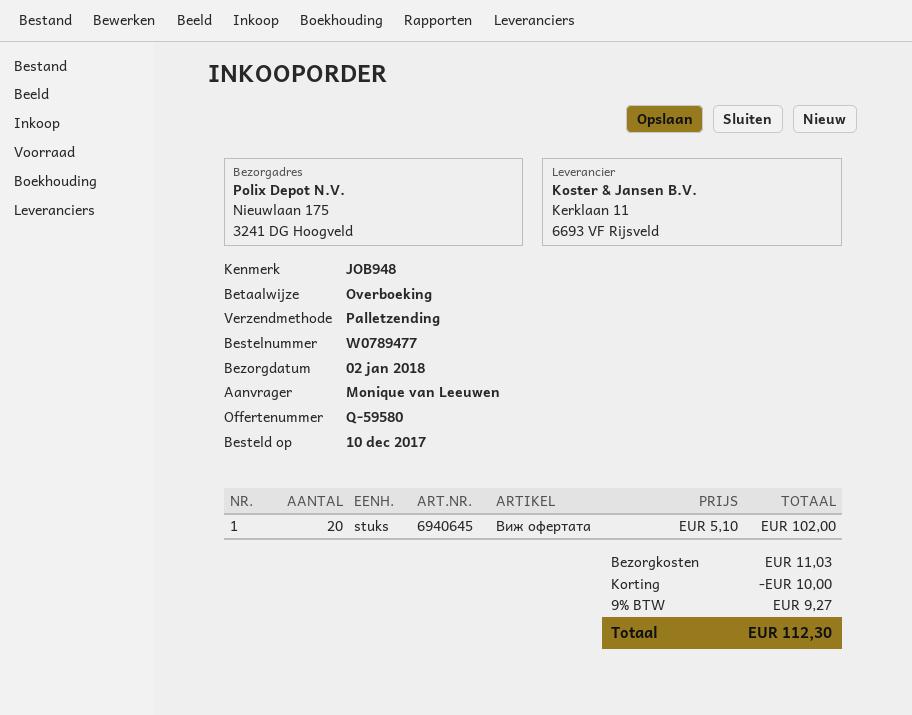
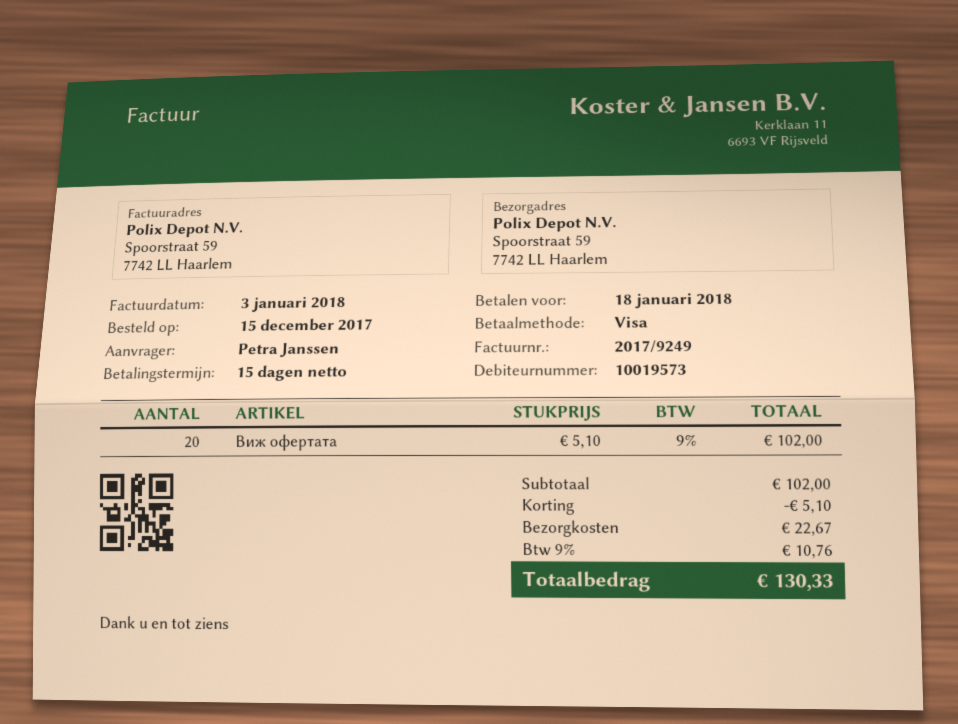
order date: 2017-12-10 -> 2017-12-15
ordered by: Monique van Leeuwen -> Petra Janssen
payment method: bank transfer -> Visa
ship to: Nieuwlaan 175, 3241 DG Hoogveld -> Spoorstraat 59, 7742 LL Haarlem
discount: 10.00 -> 5.10
shipping: 11.03 -> 22.67
tax: 9% = 9.27 -> 9% = 10.76
total: 112.30 -> 130.33

